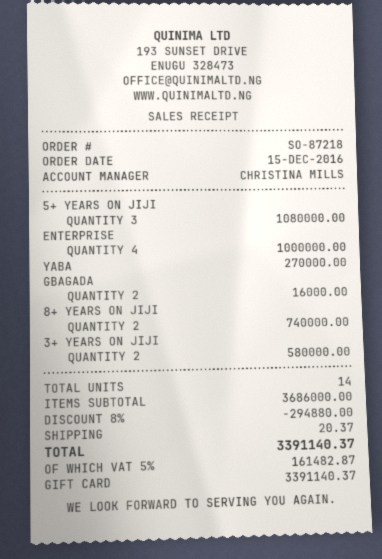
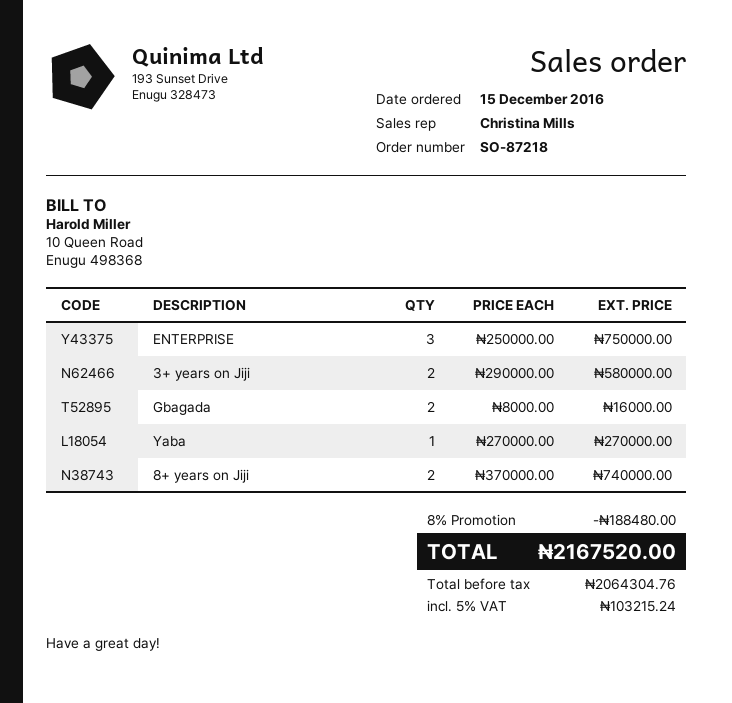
5+ YEARS ON JIJI: 3 for 1080000.00 -> none
ENTERPRISE: 4 for 1000000.00 -> 3 for 750000.00
discount: 8% = 294880.00 -> 8% = 188480.00
shipping: 20.37 -> none
tax: 5% = 161482.87 -> 5% = 103215.24
total: 3391140.37 -> 2167520.00

